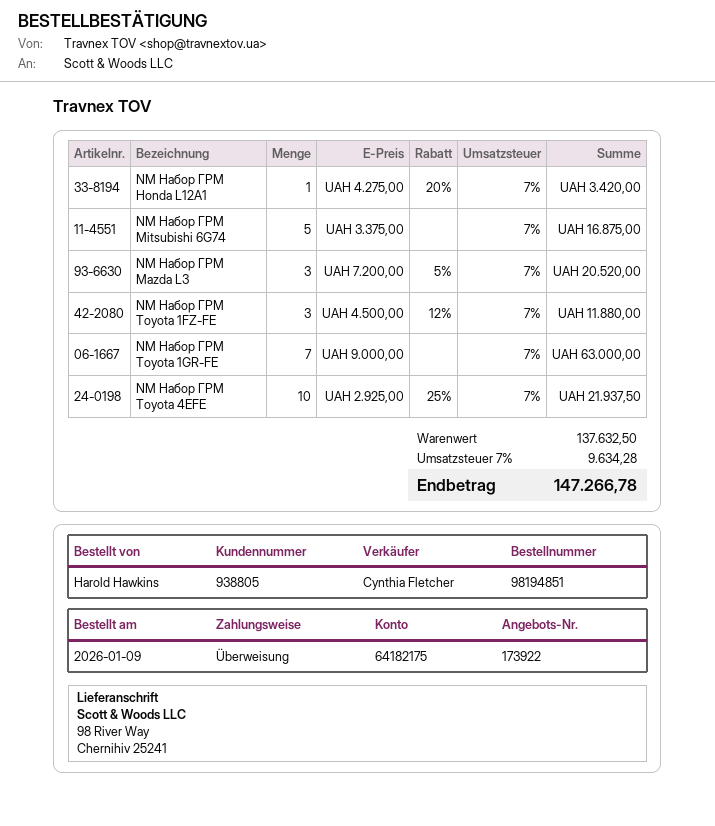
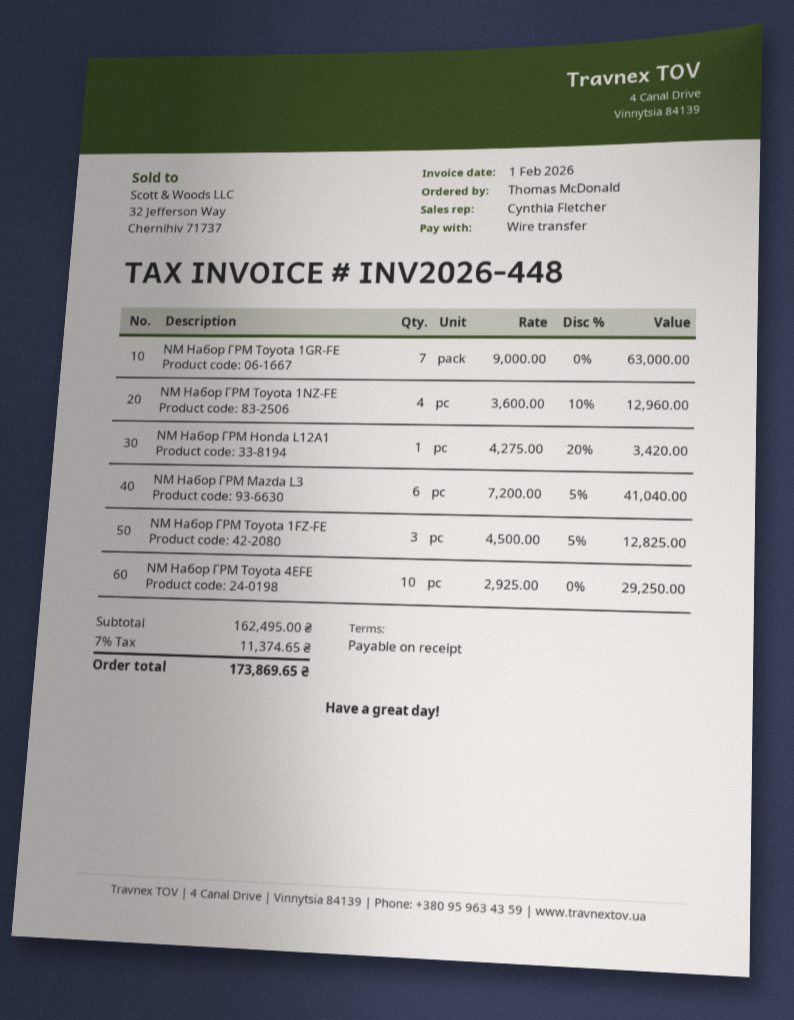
ordered by: Harold Hawkins -> Thomas McDonald
NM Набор ГРМ Mitsubishi 6G74: 5 x 3375.00 = 16875.00 -> none
NM Набор ГРМ Mazda L3: 3 x 7200.00 - 5% = 20520.00 -> 6 x 7200.00 - 5% = 41040.00
NM Набор ГРМ Toyota 1FZ-FE: 3 x 4500.00 - 12% = 11880.00 -> 3 x 4500.00 - 5% = 12825.00
NM Набор ГРМ Toyota 4EFE: 10 x 2925.00 - 25% = 21937.50 -> 10 x 2925.00 = 29250.00
NM Набор ГРМ Toyota 1NZ-FE: none -> 4 x 3600.00 - 10% = 12960.00
subtotal: 137632.50 -> 162495.00
tax: 7% = 9634.28 -> 7% = 11374.65
total: 147266.78 -> 173869.65

